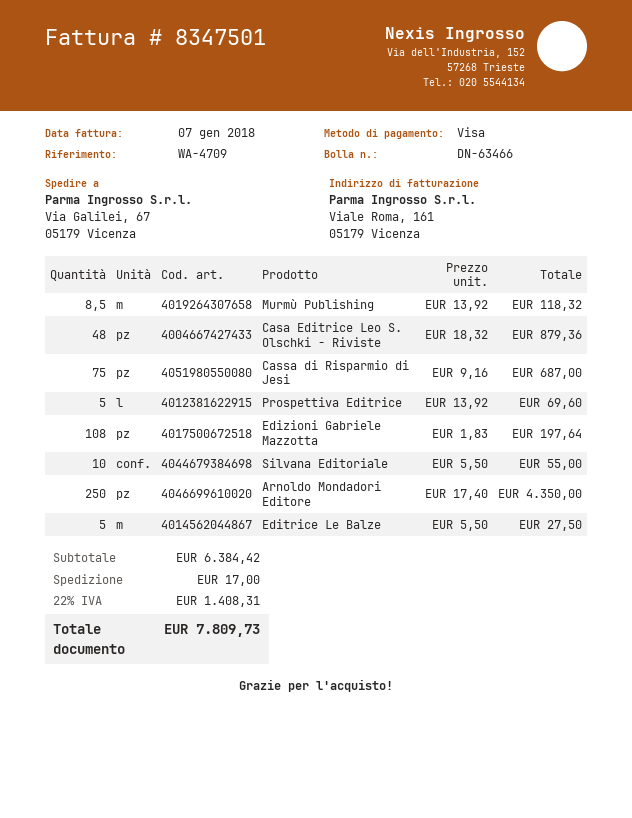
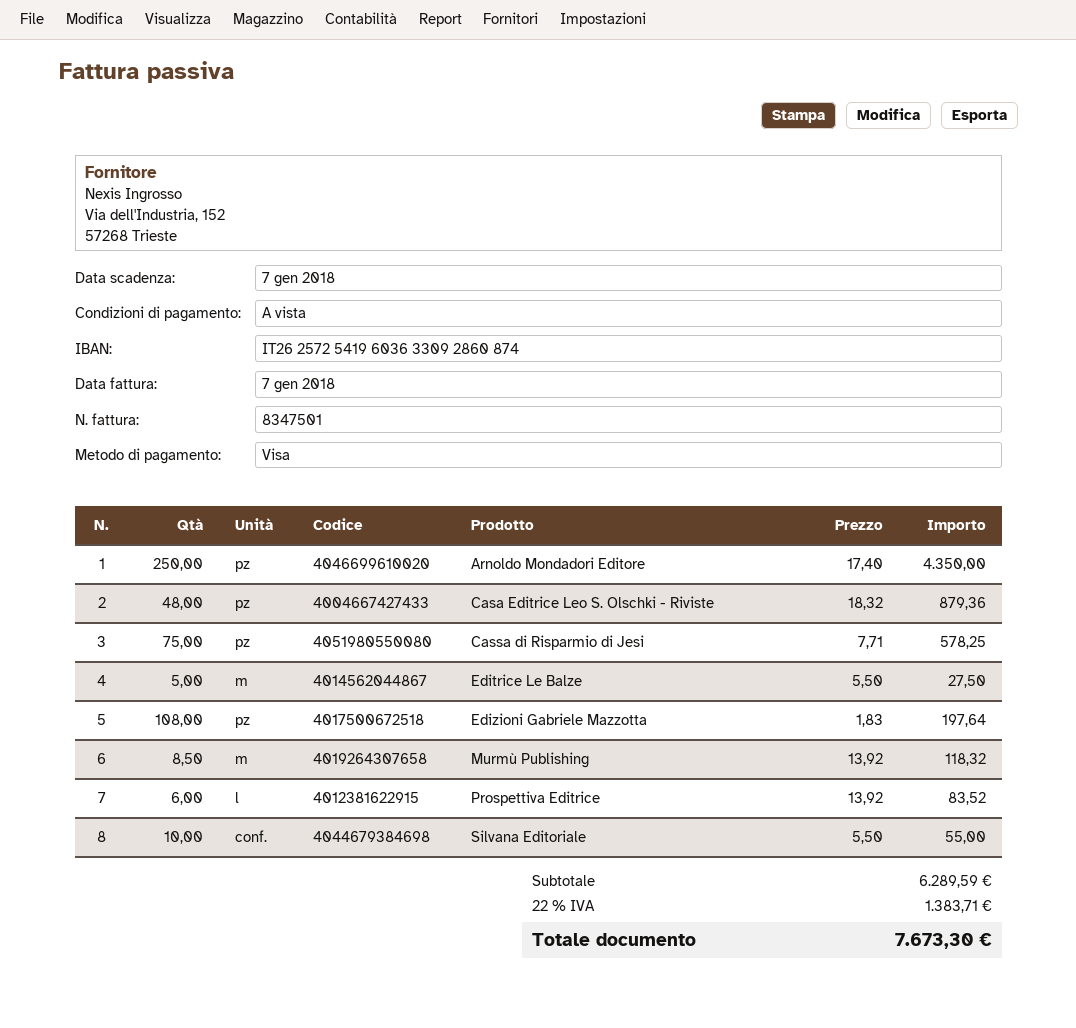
Cassa di Risparmio di Jesi: 75 x 9.16 = 687.00 -> 75 x 7.71 = 578.25
Prospettiva Editrice: 5 x 13.92 = 69.60 -> 6 x 13.92 = 83.52
subtotal: 6384.42 -> 6289.59
shipping: 17.00 -> none
tax: 22% = 1408.31 -> 22% = 1383.71
total: 7809.73 -> 7673.30

